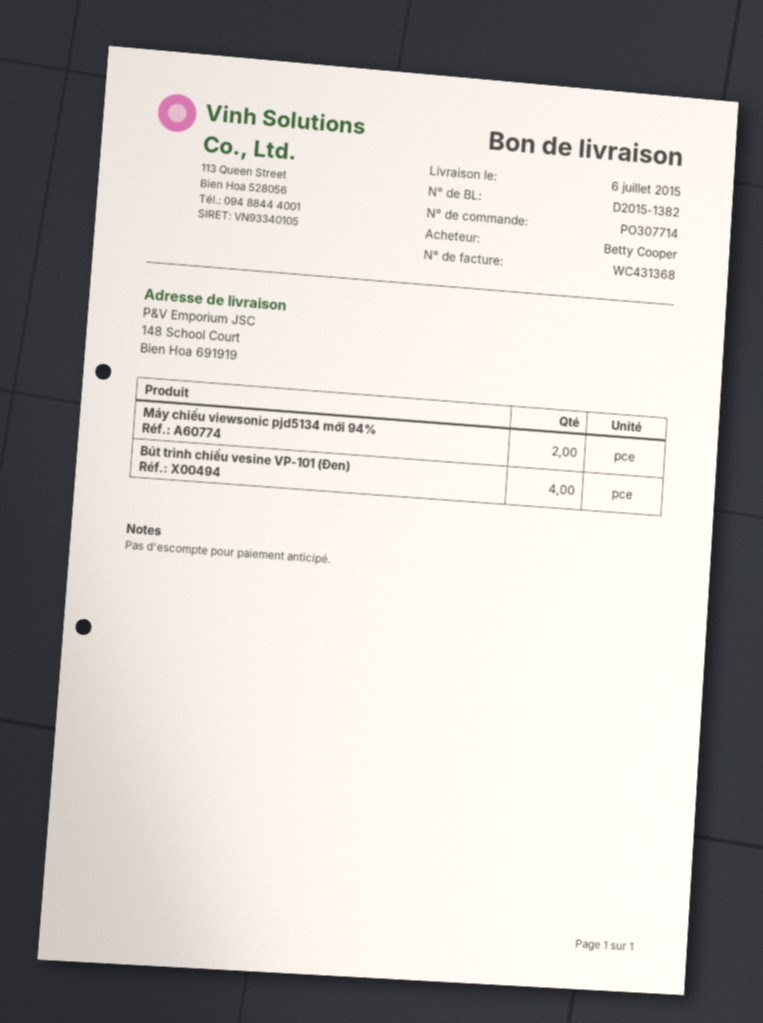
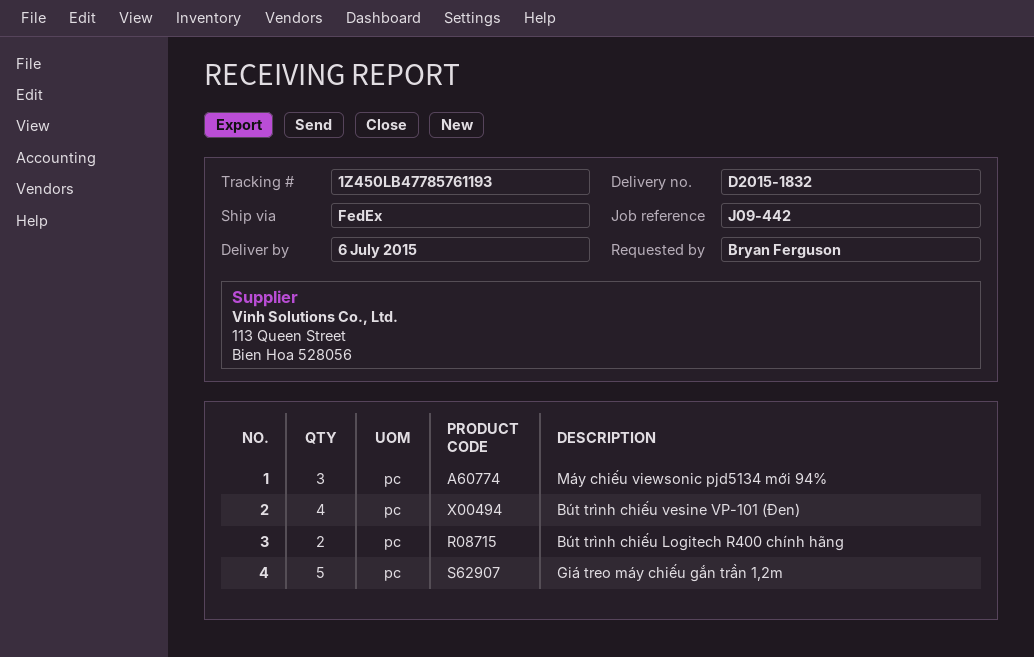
delivery note number: D2015-1382 -> D2015-1832
ordered by: Betty Cooper -> Bryan Ferguson
Máy chiếu viewsonic pjd5134 mới 94%: 2 -> 3
Bút trình chiếu Logitech R400 chính hãng: none -> 2
Giá treo máy chiếu gắn trần 1,2m: none -> 5

